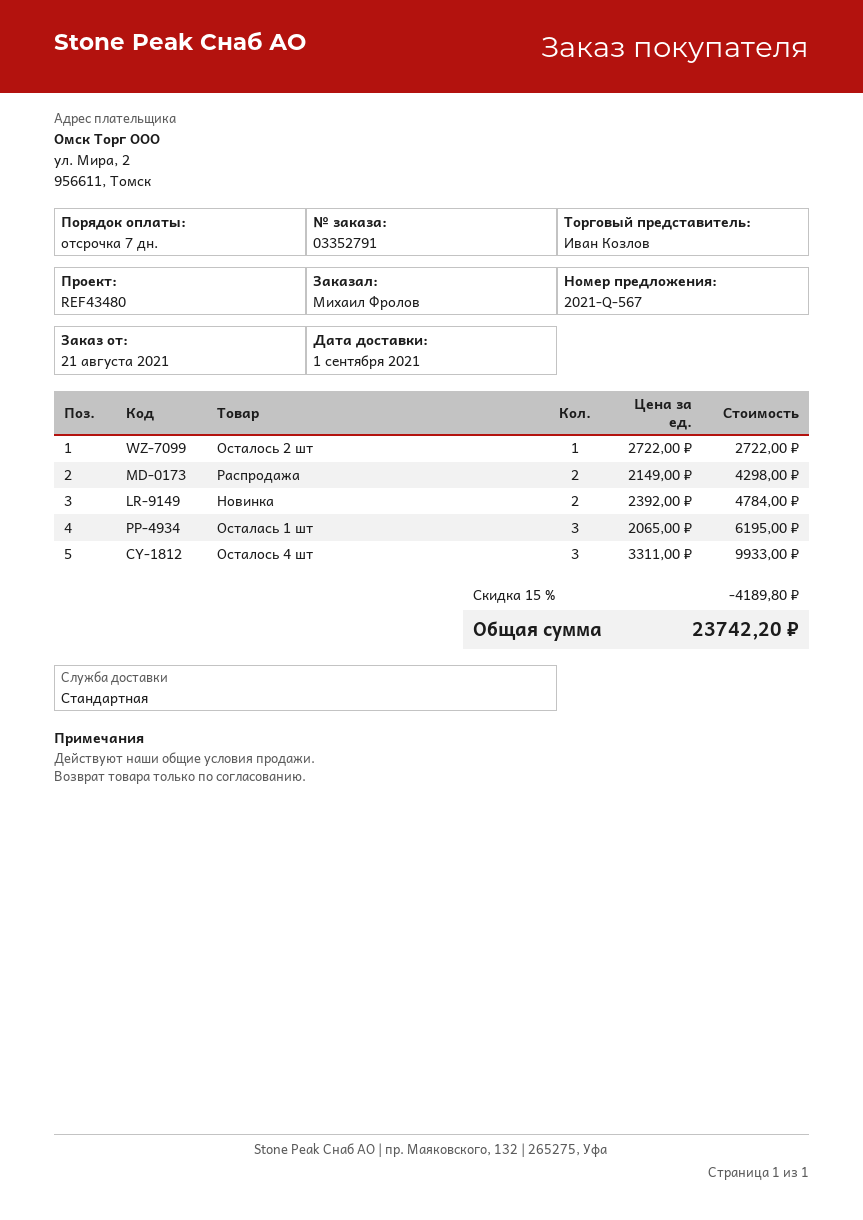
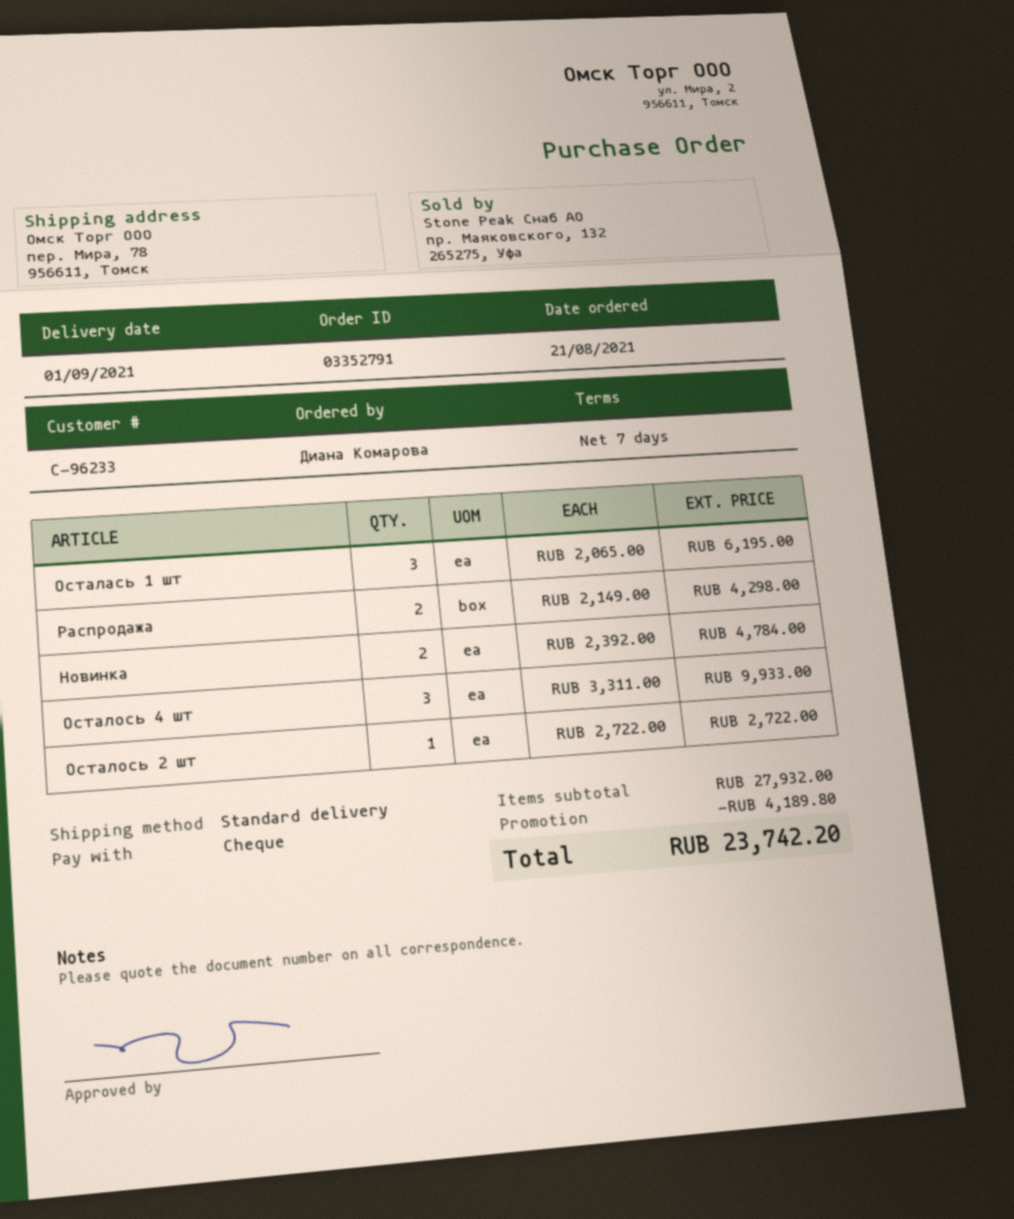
ordered by: Михаил Фролов -> Диана Комарова

